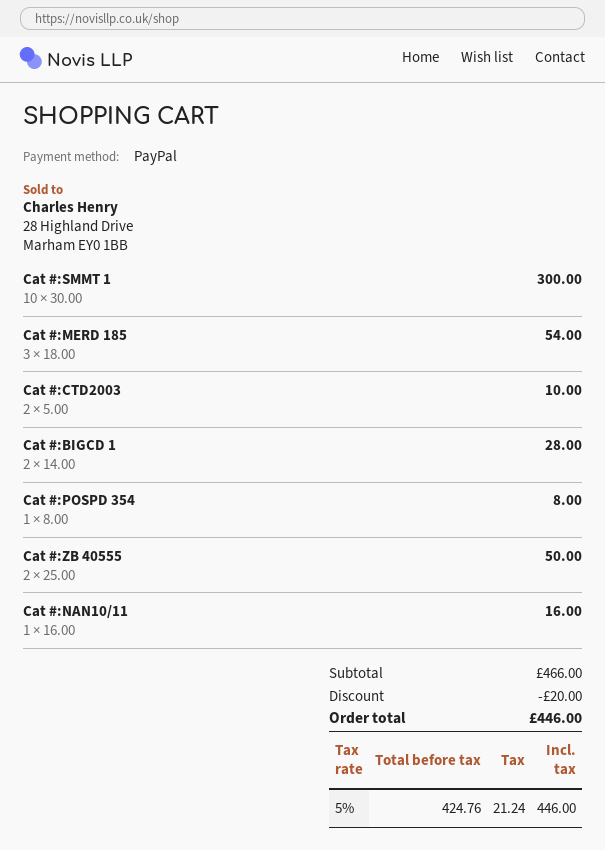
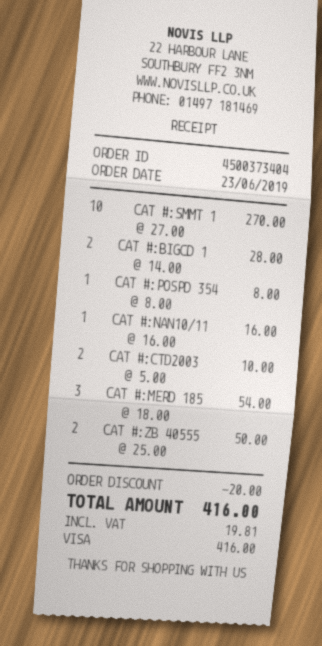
payment method: PayPal -> Visa
Cat #:SMMT 1: 10 x 30.00 = 300.00 -> 10 x 27.00 = 270.00
tax: 21.24 -> 19.81
total: 446.00 -> 416.00

